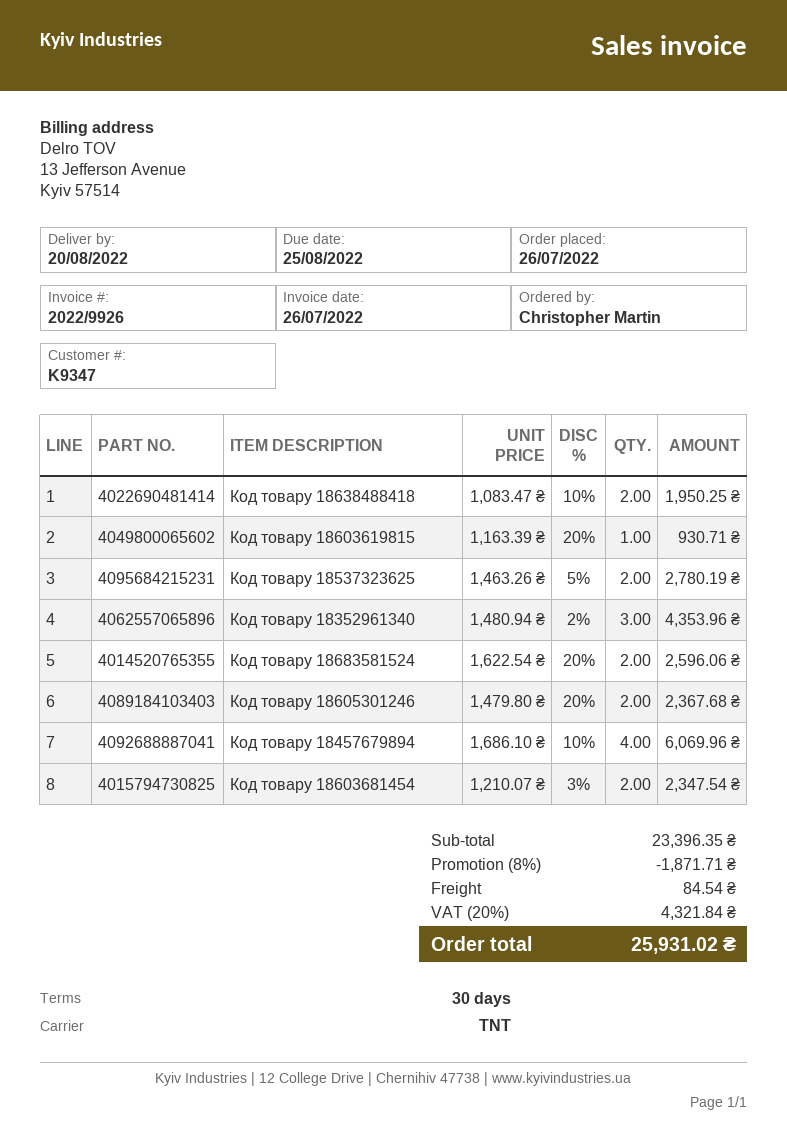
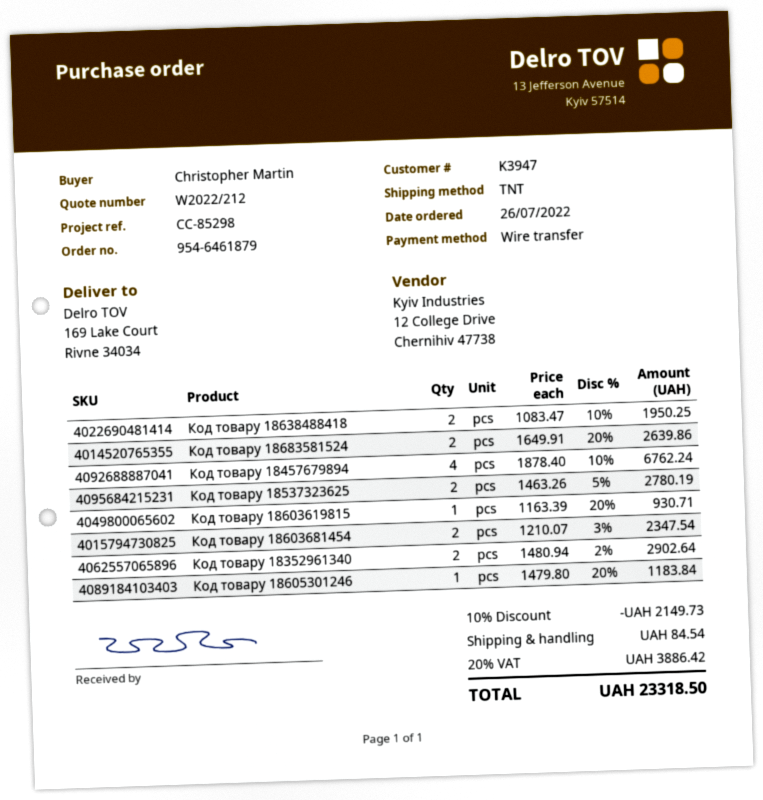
customer number: K9347 -> K3947
Код товару 18352961340: 3 x 1480.94 - 2% = 4353.96 -> 2 x 1480.94 - 2% = 2902.64
Код товару 18683581524: 2 x 1622.54 - 20% = 2596.06 -> 2 x 1649.91 - 20% = 2639.86
Код товару 18605301246: 2 x 1479.80 - 20% = 2367.68 -> 1 x 1479.80 - 20% = 1183.84
Код товару 18457679894: 4 x 1686.10 - 10% = 6069.96 -> 4 x 1878.40 - 10% = 6762.24
discount: 8% = 1871.71 -> 10% = 2149.73
tax: 20% = 4321.84 -> 20% = 3886.42
total: 25931.02 -> 23318.50

